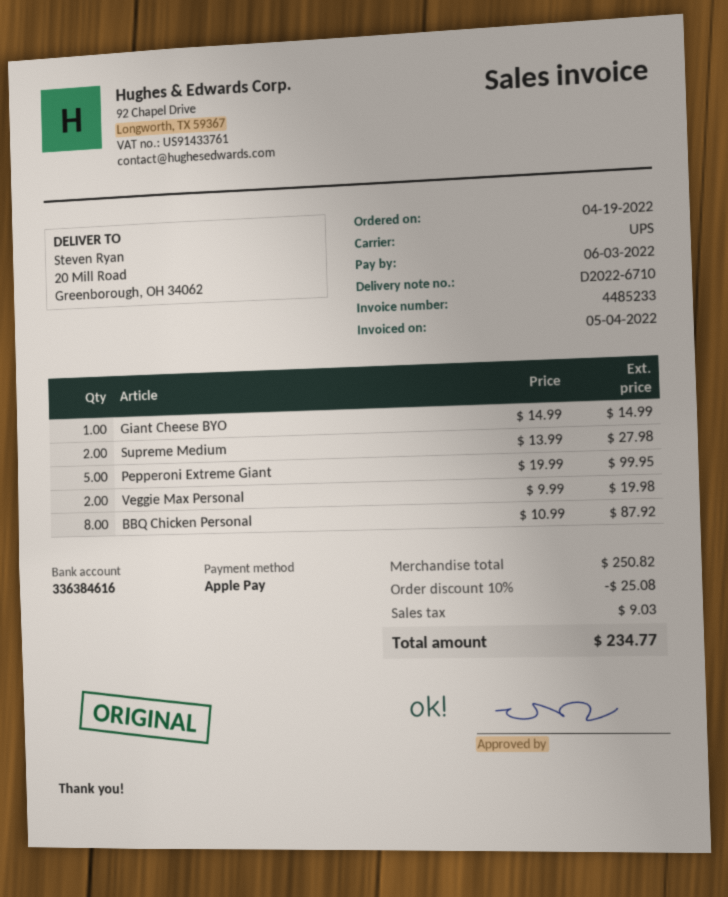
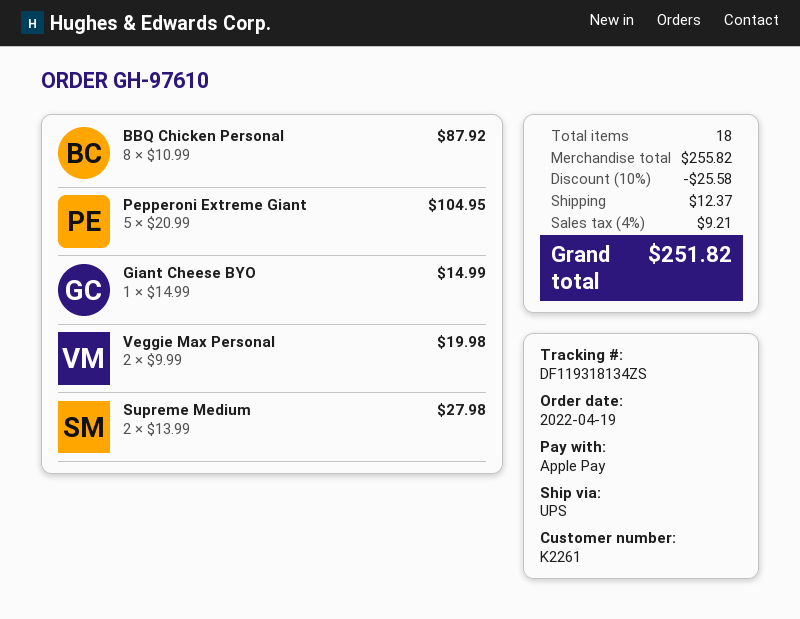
Pepperoni Extreme Giant: 5 x 19.99 = 99.95 -> 5 x 20.99 = 104.95
subtotal: 250.82 -> 255.82
discount: 10% = 25.08 -> 10% = 25.58
shipping: none -> 12.37
tax: 9.03 -> 9.21
total: 234.77 -> 251.82

